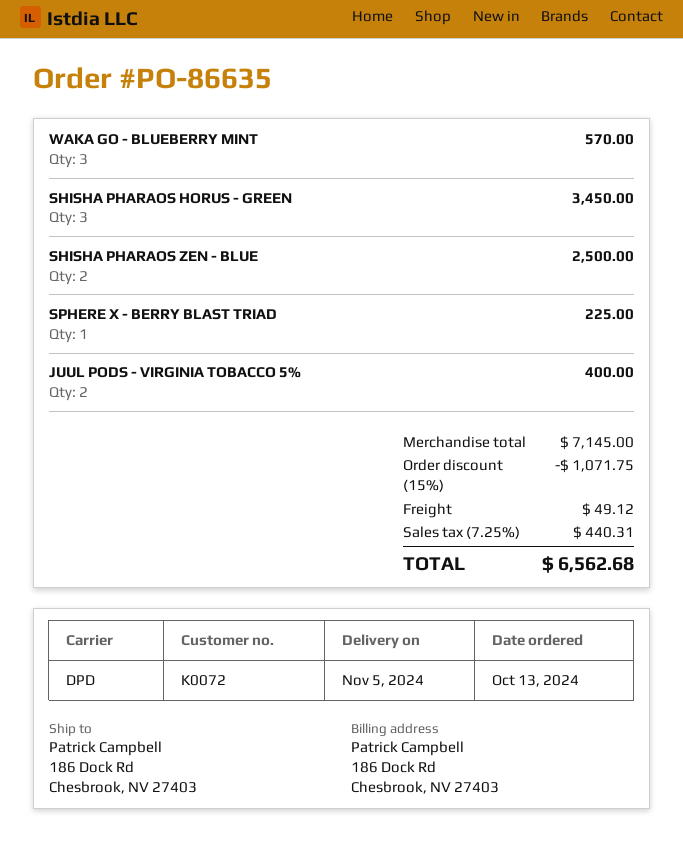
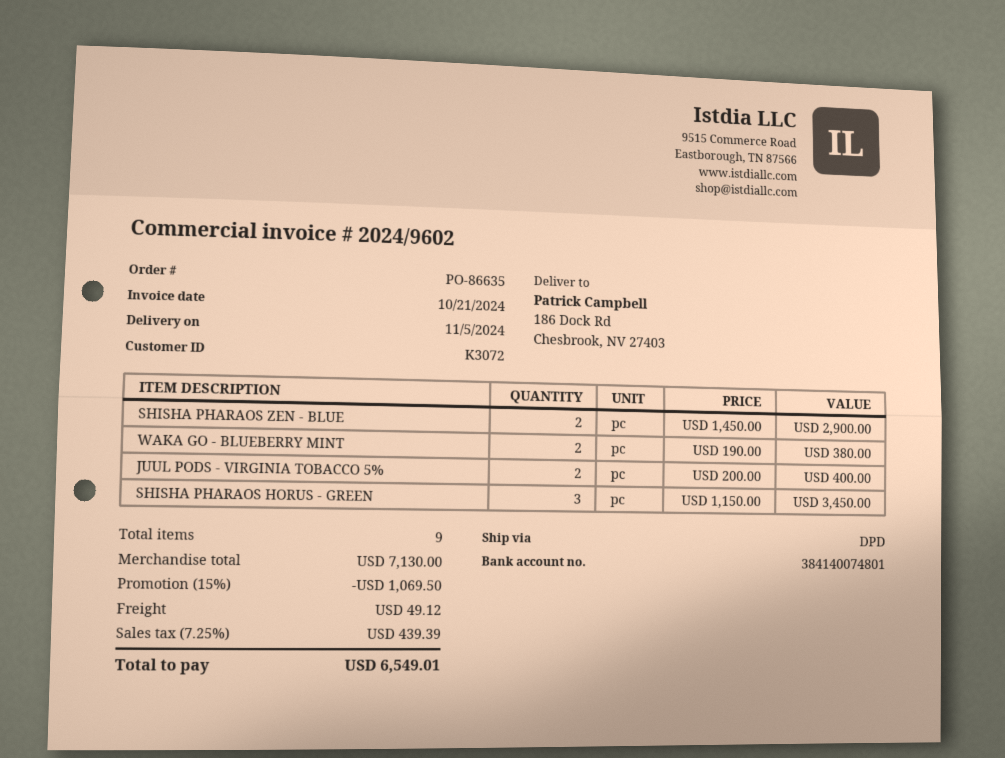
customer number: K0072 -> K3072
WAKA GO - BLUEBERRY MINT: 3 for 570.00 -> 2 for 380.00
SHISHA PHARAOS ZEN - BLUE: 2 for 2500.00 -> 2 for 2900.00
SPHERE X - BERRY BLAST TRIAD: 1 for 225.00 -> none
subtotal: 7145.00 -> 7130.00
discount: 15% = 1071.75 -> 15% = 1069.50
tax: 7.25% = 440.31 -> 7.25% = 439.39
total: 6562.68 -> 6549.01

